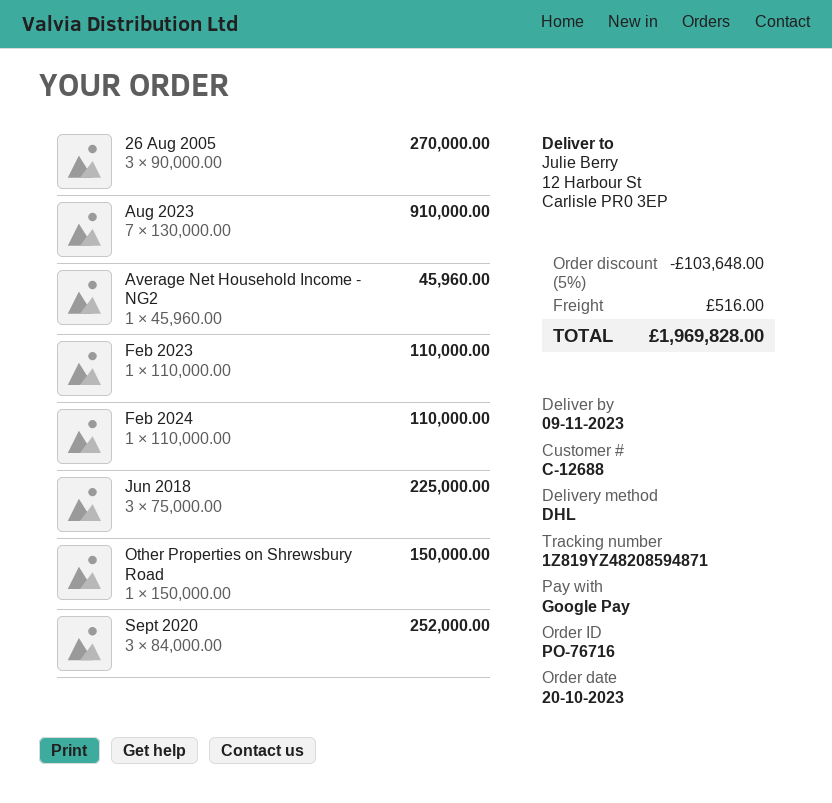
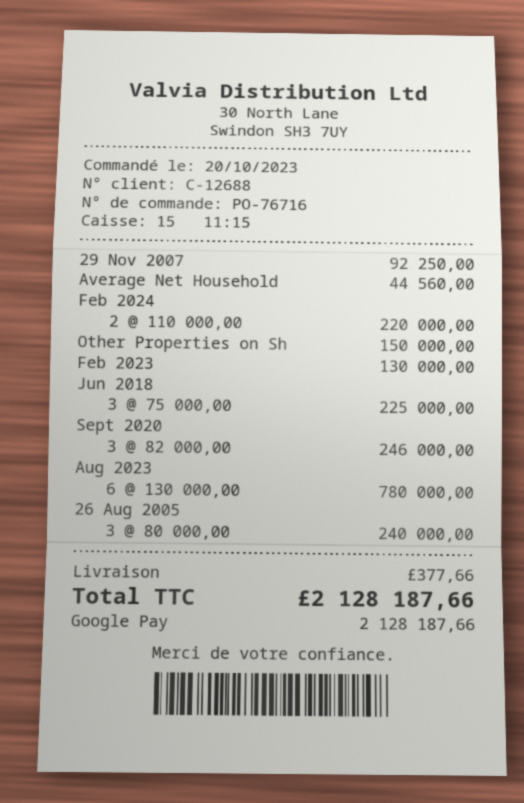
26 Aug 2005: 3 x 90000.00 = 270000.00 -> 3 x 80000.00 = 240000.00
Aug 2023: 7 x 130000.00 = 910000.00 -> 6 x 130000.00 = 780000.00
Average Net Household Income - NG2: 1 x 45960.00 = 45960.00 -> 1 x 44560.00 = 44560.00
Feb 2023: 1 x 110000.00 = 110000.00 -> 1 x 130000.00 = 130000.00
Feb 2024: 1 x 110000.00 = 110000.00 -> 2 x 110000.00 = 220000.00
Sept 2020: 3 x 84000.00 = 252000.00 -> 3 x 82000.00 = 246000.00
29 Nov 2007: none -> 1 x 92250.00 = 92250.00
discount: 5% = 103648.00 -> none
shipping: 516.00 -> 377.66
total: 1969828.00 -> 2128187.66

